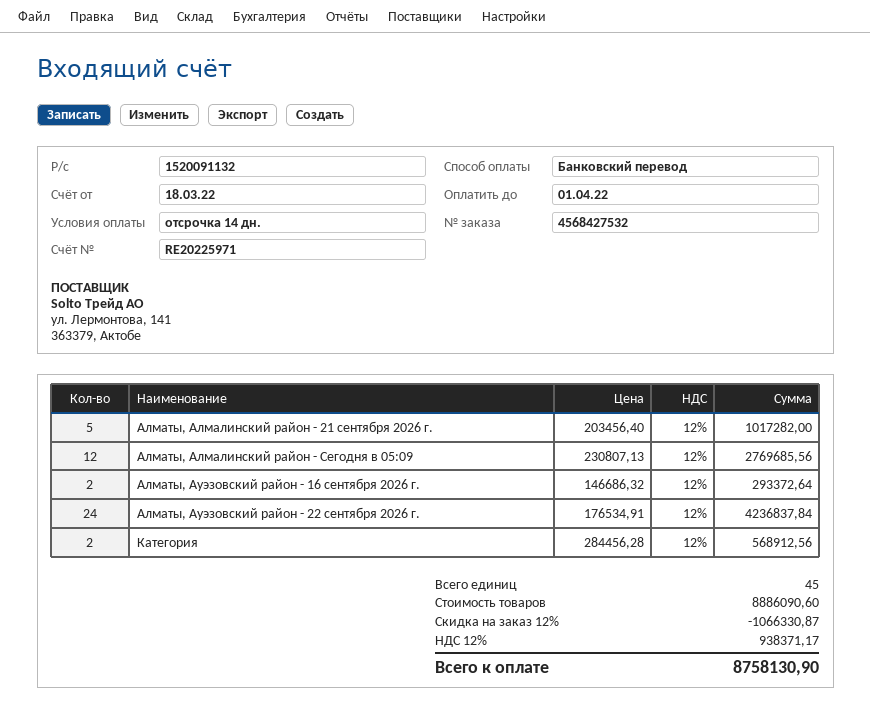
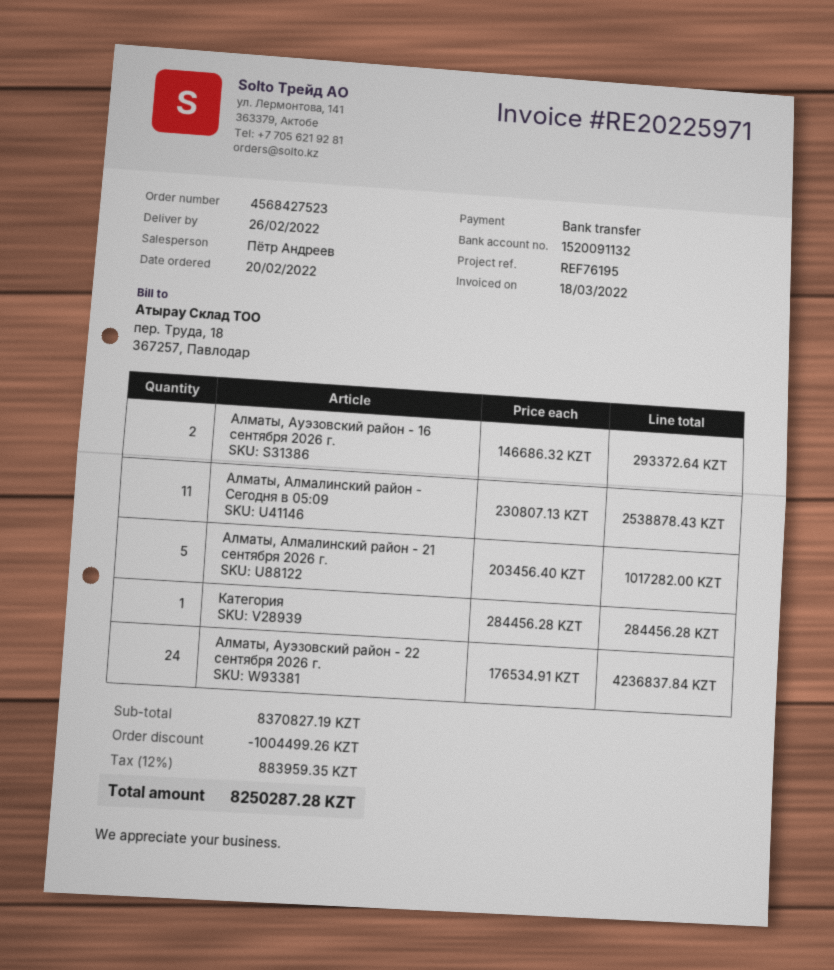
order number: 4568427532 -> 4568427523
Алматы, Алмалинский район - Сегодня в 05:09: 12 x 230807.13 = 2769685.56 -> 11 x 230807.13 = 2538878.43
Категория: 2 x 284456.28 = 568912.56 -> 1 x 284456.28 = 284456.28
subtotal: 8886090.60 -> 8370827.19
discount: 1066330.87 -> 1004499.26
tax: 12% = 938371.17 -> 12% = 883959.35
total: 8758130.90 -> 8250287.28

